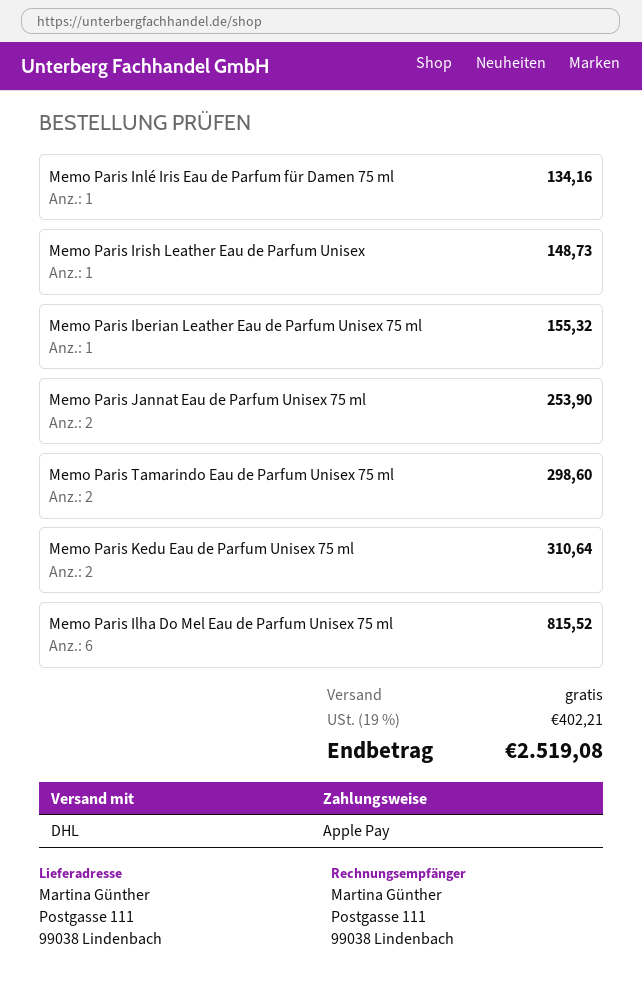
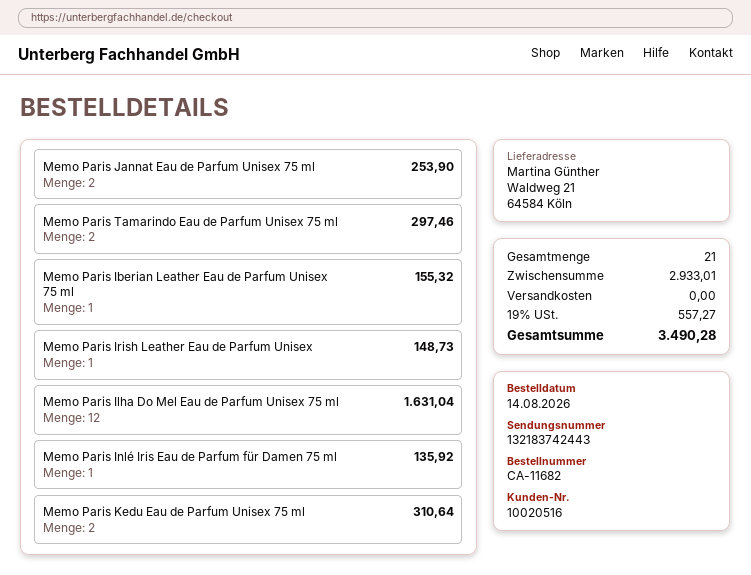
ship to: Postgasse 111, 99038 Lindenbach -> Waldweg 21, 64584 Köln
Memo Paris Inlé Iris Eau de Parfum für Damen 75 ml: 1 for 134.16 -> 1 for 135.92
Memo Paris Tamarindo Eau de Parfum Unisex 75 ml: 2 for 298.60 -> 2 for 297.46
Memo Paris Ilha Do Mel Eau de Parfum Unisex 75 ml: 6 for 815.52 -> 12 for 1631.04
tax: 19% = 402.21 -> 19% = 557.27
total: 2519.08 -> 3490.28

